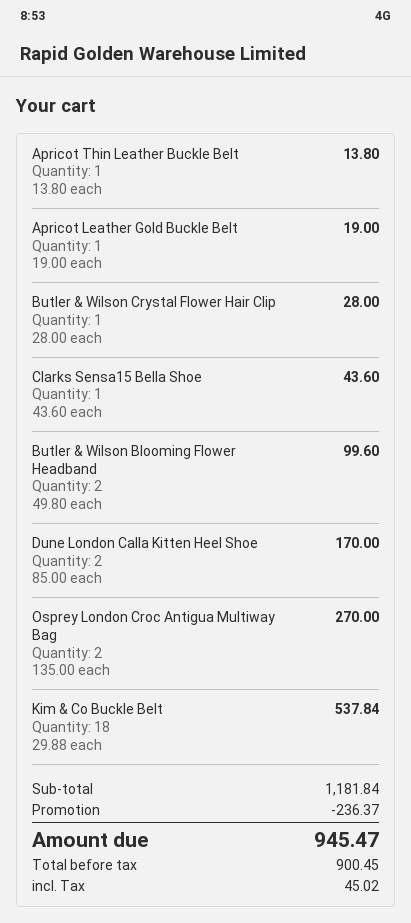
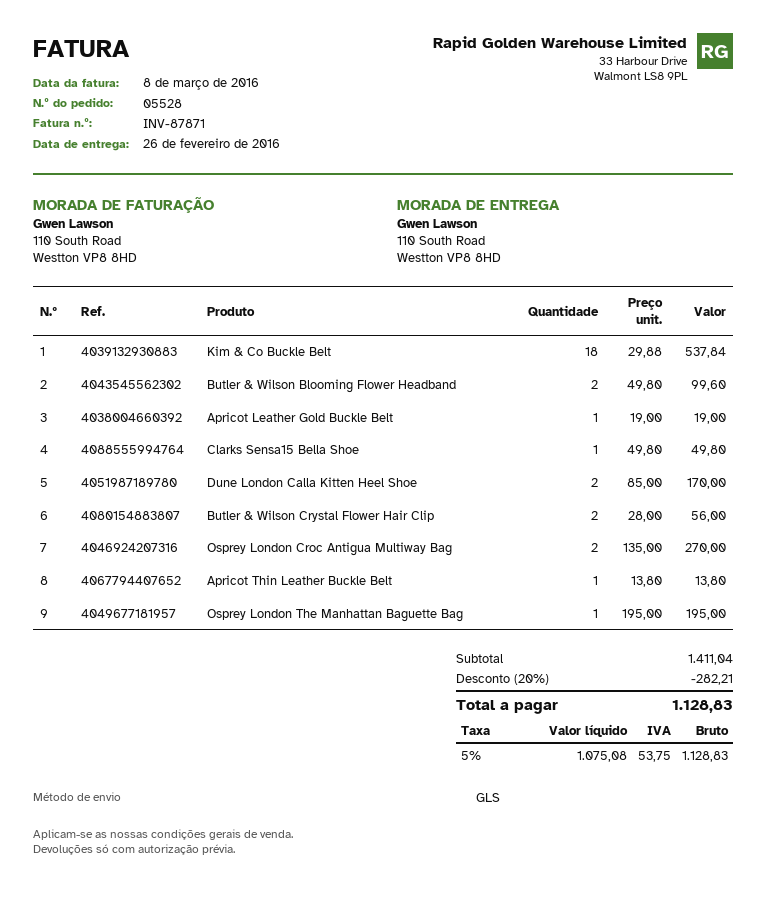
Butler & Wilson Crystal Flower Hair Clip: 1 x 28.00 = 28.00 -> 2 x 28.00 = 56.00
Clarks Sensa15 Bella Shoe: 1 x 43.60 = 43.60 -> 1 x 49.80 = 49.80
Osprey London The Manhattan Baguette Bag: none -> 1 x 195.00 = 195.00
subtotal: 1181.84 -> 1411.04
discount: 236.37 -> 282.21
net: 900.45 -> 1075.08
tax: 45.02 -> 53.75
total: 945.47 -> 1128.83

